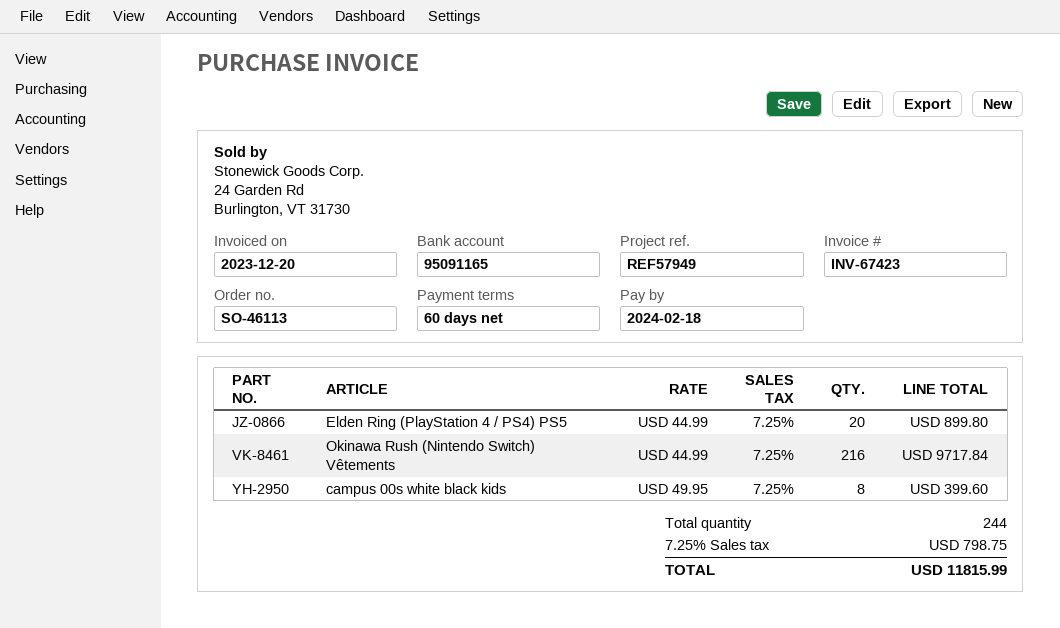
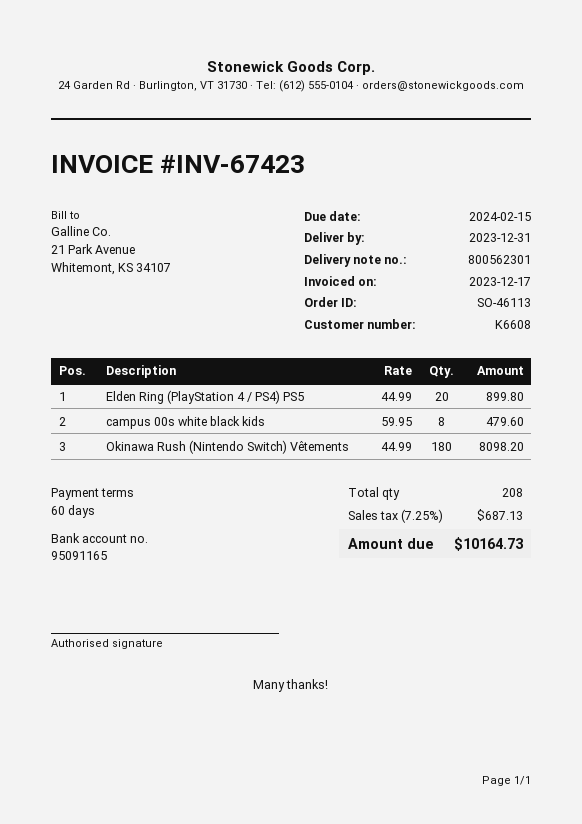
invoice date: 2023-12-20 -> 2023-12-17
due date: 2024-02-18 -> 2024-02-15
Okinawa Rush (Nintendo Switch) Vêtements: 216 x 44.99 = 9717.84 -> 180 x 44.99 = 8098.20
campus 00s white black kids: 8 x 49.95 = 399.60 -> 8 x 59.95 = 479.60
total quantity: 244 -> 208
tax: 7.25% = 798.75 -> 7.25% = 687.13
total: 11815.99 -> 10164.73

